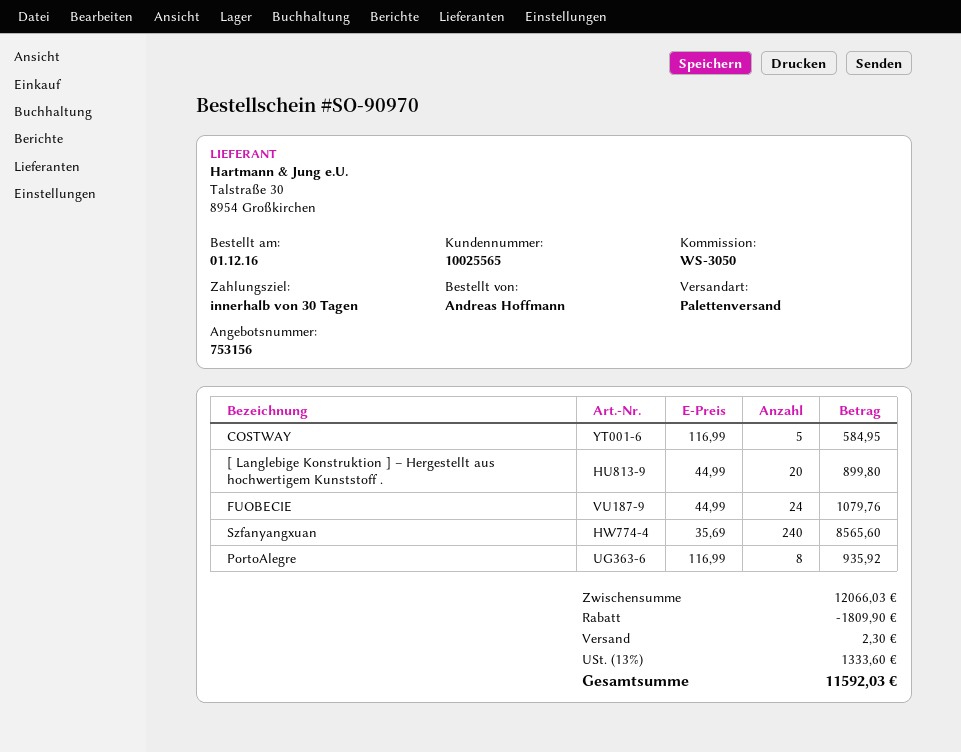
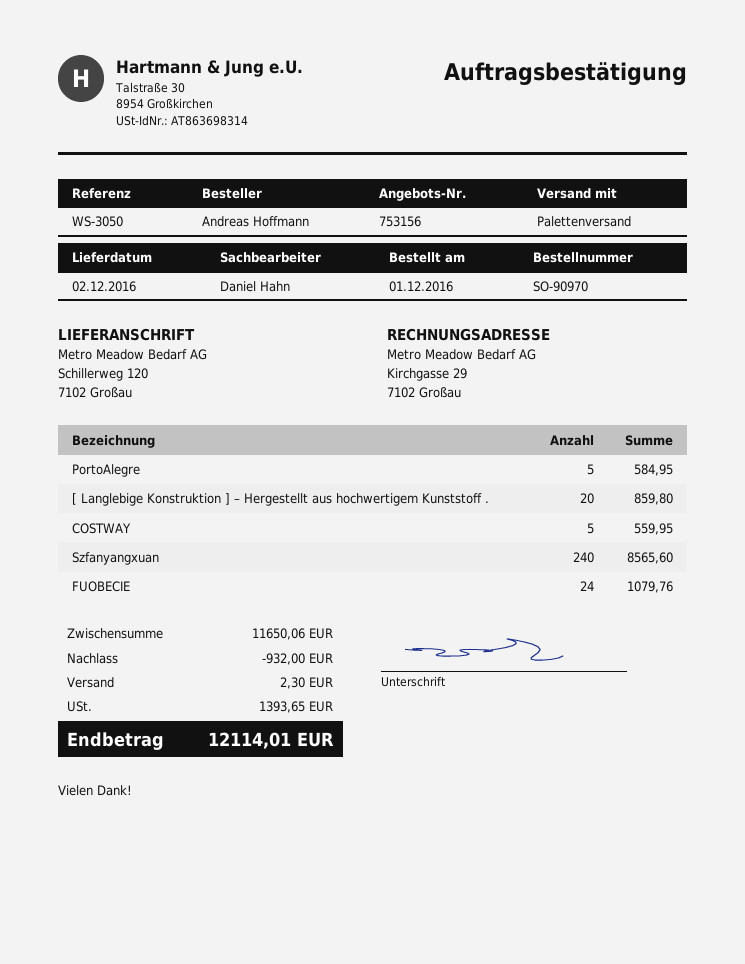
COSTWAY: 5 for 584.95 -> 5 for 559.95
[ Langlebige Konstruktion ] – Hergestellt aus hochwertigem Kunststoff .: 20 for 899.80 -> 20 for 859.80
PortoAlegre: 8 for 935.92 -> 5 for 584.95
subtotal: 12066.03 -> 11650.06
discount: 1809.90 -> 932.00
tax: 1333.60 -> 1393.65
total: 11592.03 -> 12114.01

